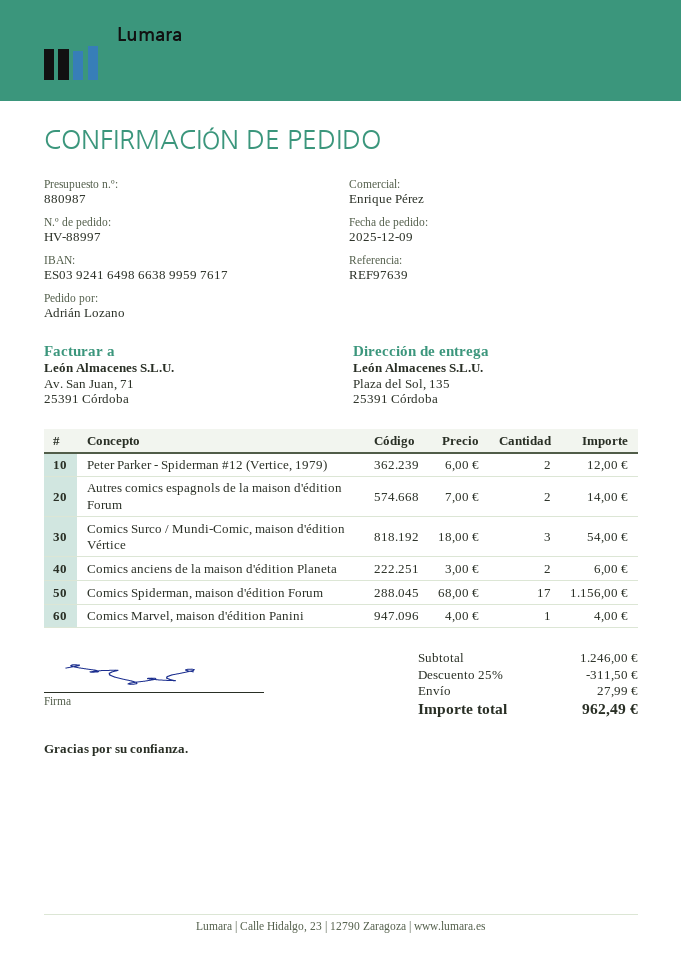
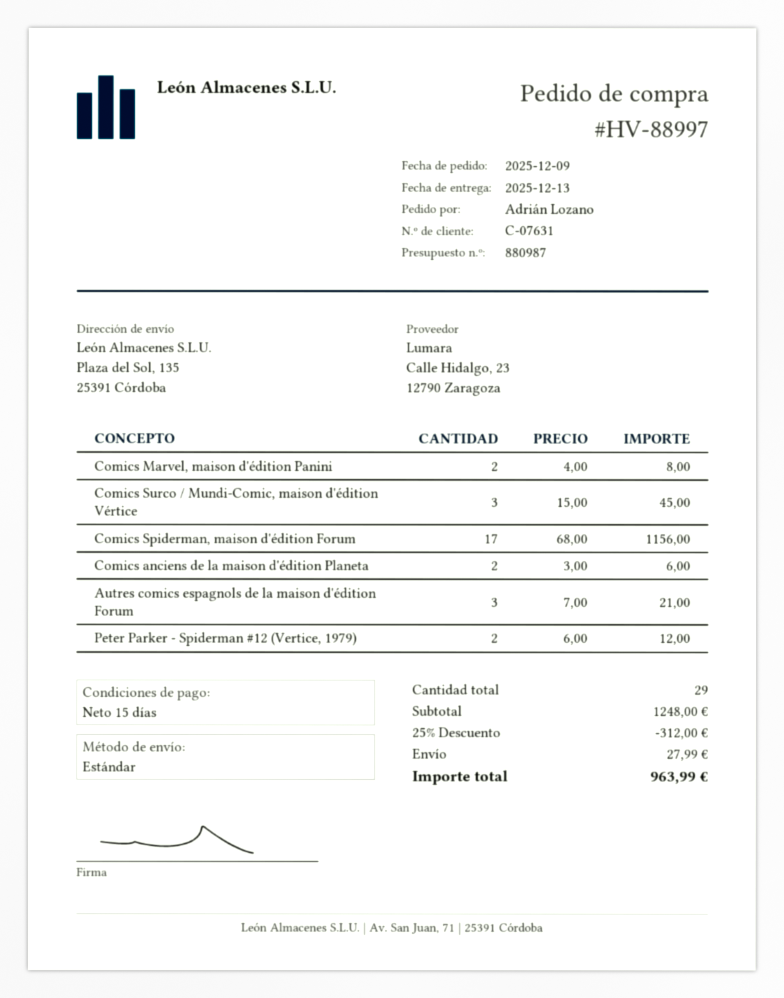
Autres comics espagnols de la maison d'édition Forum: 2 x 7.00 = 14.00 -> 3 x 7.00 = 21.00
Comics Surco / Mundi-Comic, maison d'édition Vértice: 3 x 18.00 = 54.00 -> 3 x 15.00 = 45.00
Comics Marvel, maison d'édition Panini: 1 x 4.00 = 4.00 -> 2 x 4.00 = 8.00
subtotal: 1246.00 -> 1248.00
discount: 25% = 311.50 -> 25% = 312.00
total: 962.49 -> 963.99

